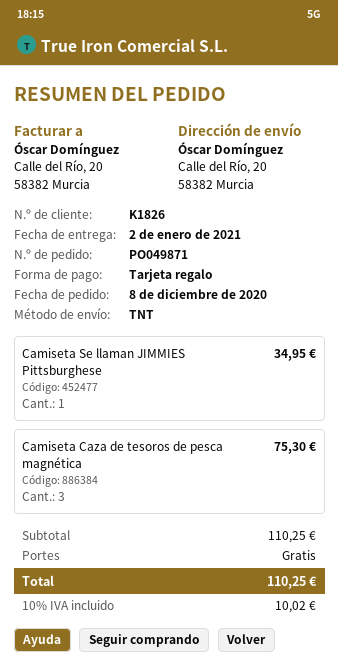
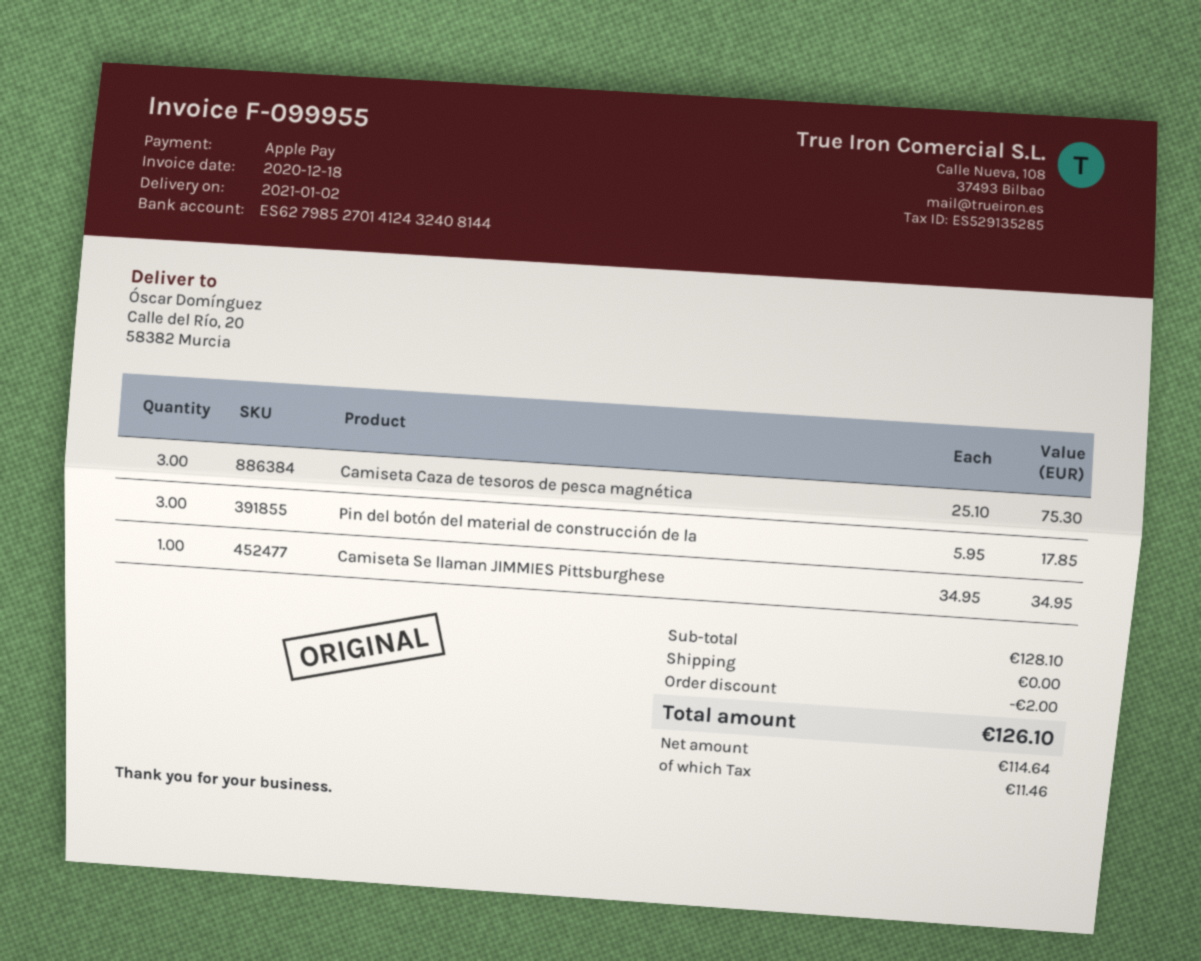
payment method: gift card -> Apple Pay
Pin del botón del material de construcción de la: none -> 3 for 17.85
subtotal: 110.25 -> 128.10
discount: none -> 2.00
tax: 10.02 -> 11.46
total: 110.25 -> 126.10

